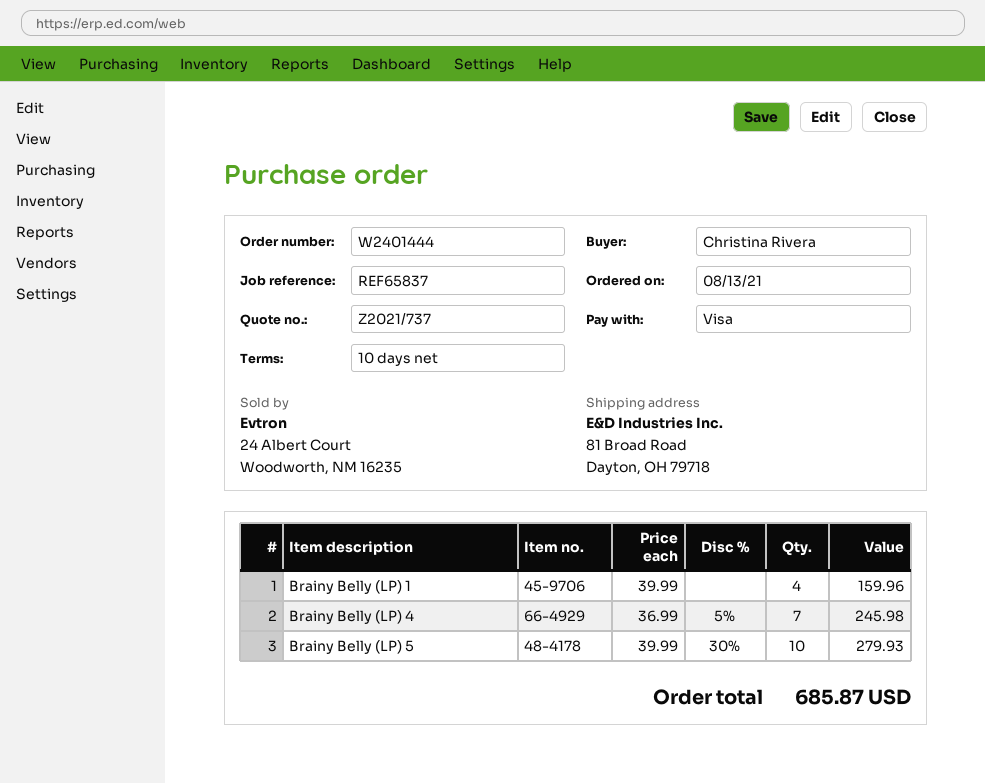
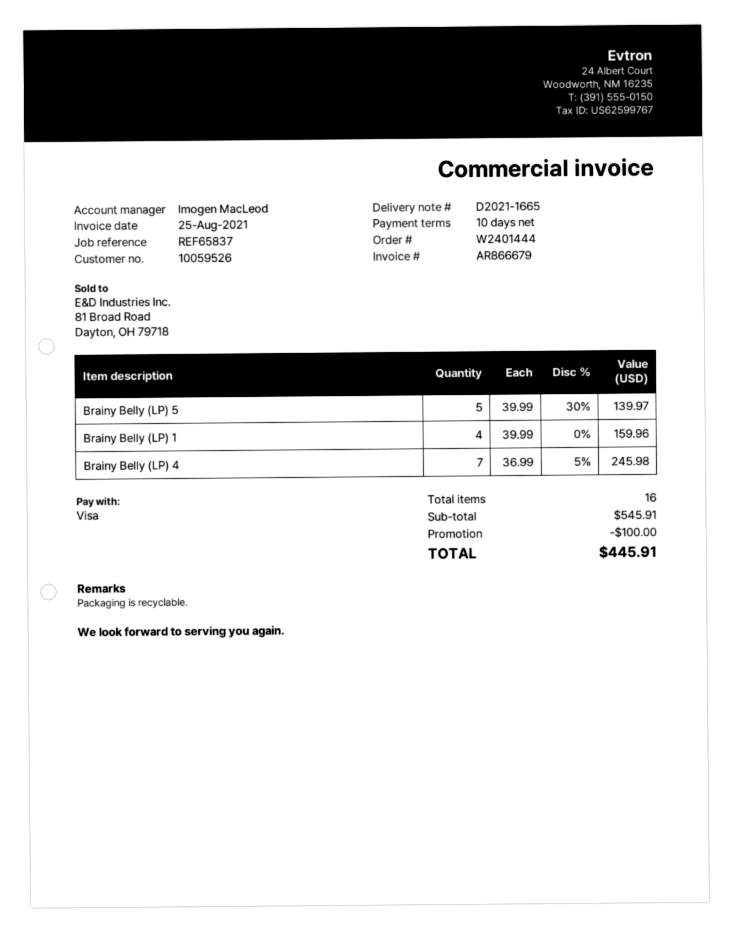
Brainy Belly (LP) 5: 10 x 39.99 - 30% = 279.93 -> 5 x 39.99 - 30% = 139.97
discount: none -> 100.00
total: 685.87 -> 445.91

